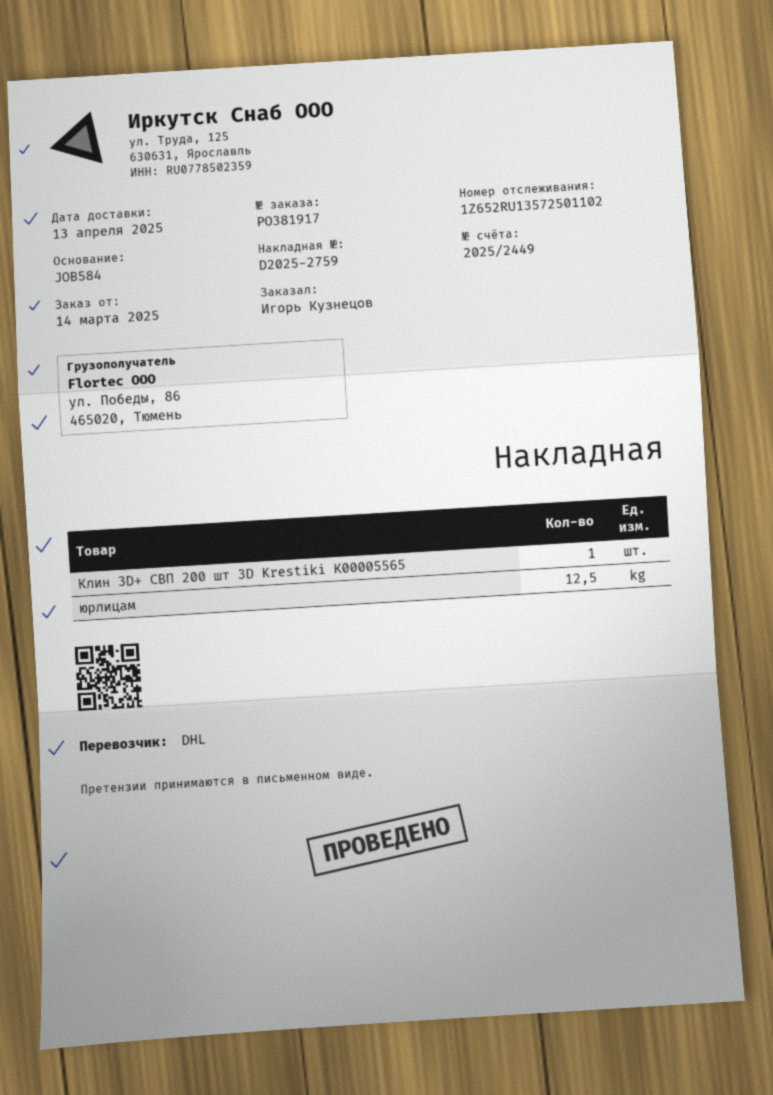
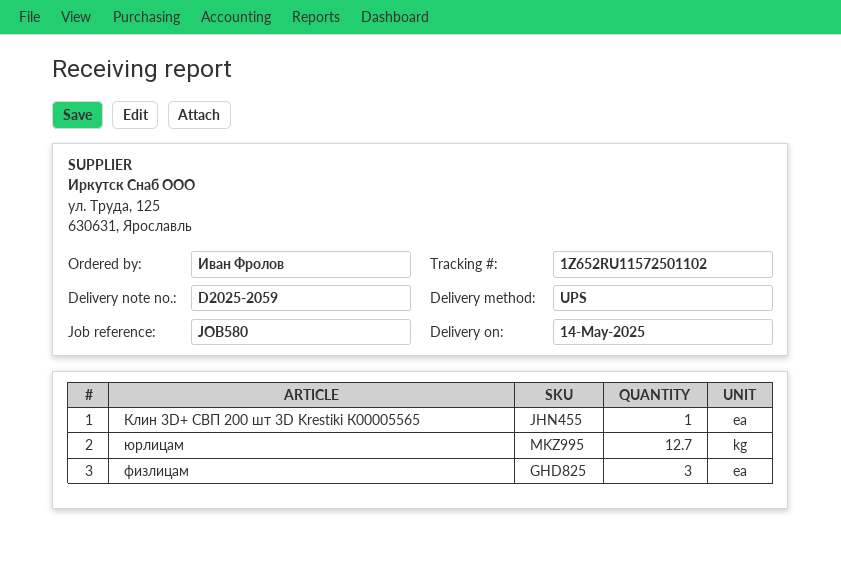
delivery note number: D2025-2759 -> D2025-2059
delivery date: 2025-04-13 -> 2025-05-14
reference: JOB584 -> JOB580
ordered by: Игорь Кузнецов -> Иван Фролов
shipping method: DHL -> UPS
tracking number: 1Z652RU13572501102 -> 1Z652RU11572501102
юрлицам: 12.5 -> 12.7
физлицам: none -> 3

